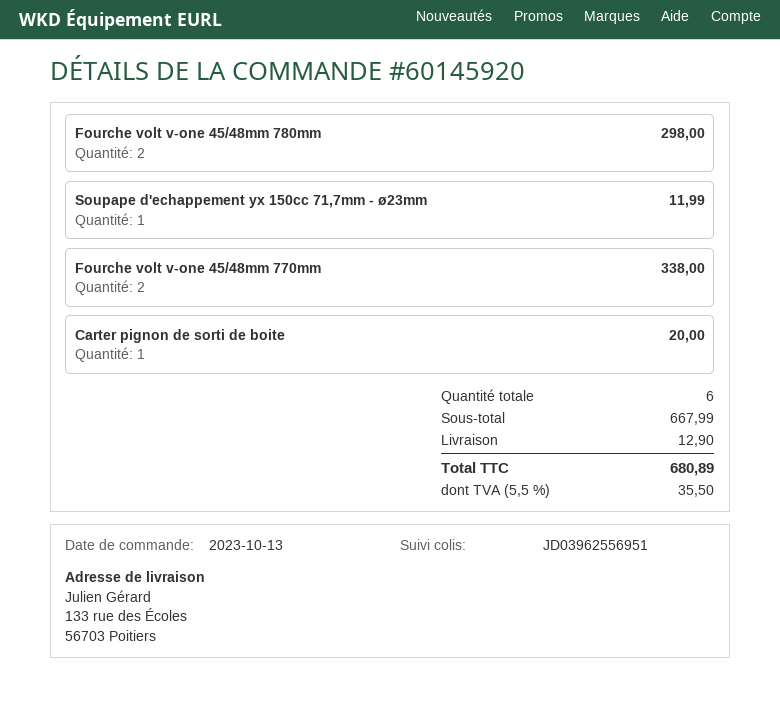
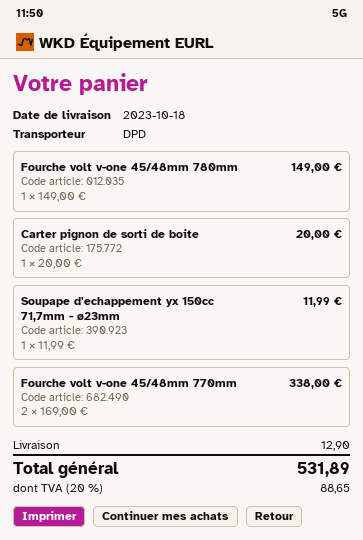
Fourche volt v-one 45/48mm 780mm: 2 for 298.00 -> 1 for 149.00
tax: 5.5% = 35.50 -> 20% = 88.65
total: 680.89 -> 531.89

